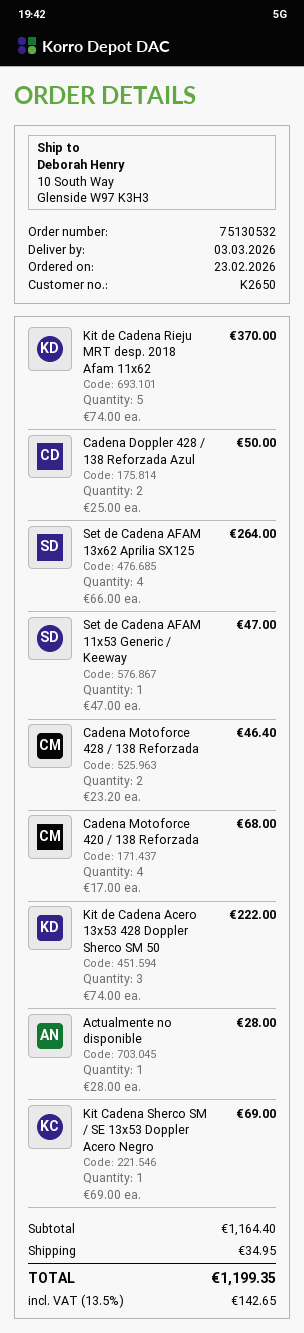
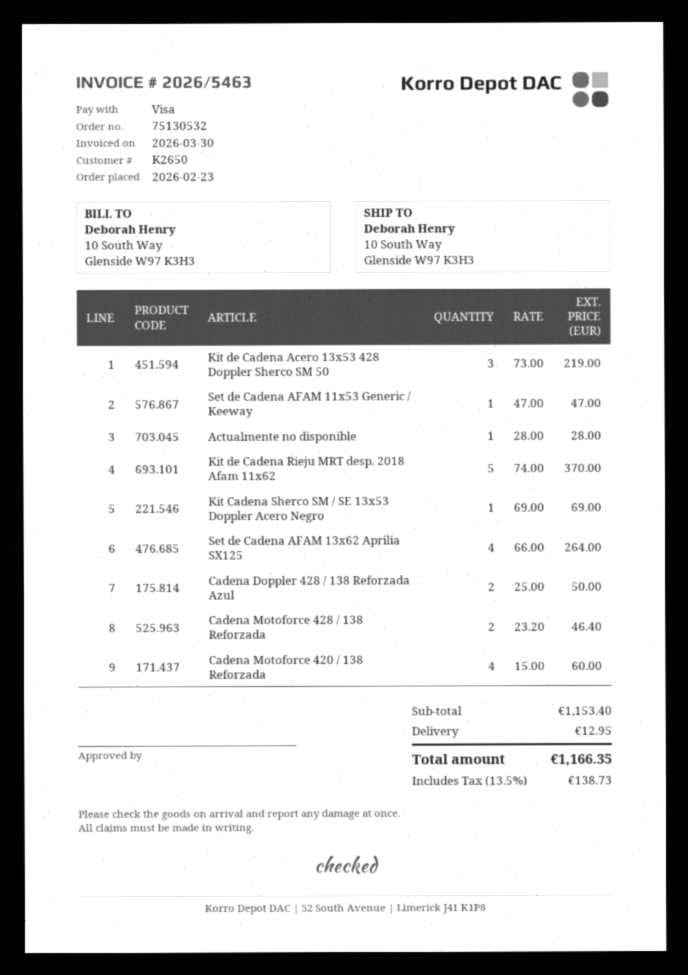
Cadena Motoforce 420 / 138 Reforzada: 4 x 17.00 = 68.00 -> 4 x 15.00 = 60.00
Kit de Cadena Acero 13x53 428 Doppler Sherco SM 50: 3 x 74.00 = 222.00 -> 3 x 73.00 = 219.00
subtotal: 1164.40 -> 1153.40
shipping: 34.95 -> 12.95
tax: 13.5% = 142.65 -> 13.5% = 138.73
total: 1199.35 -> 1166.35

